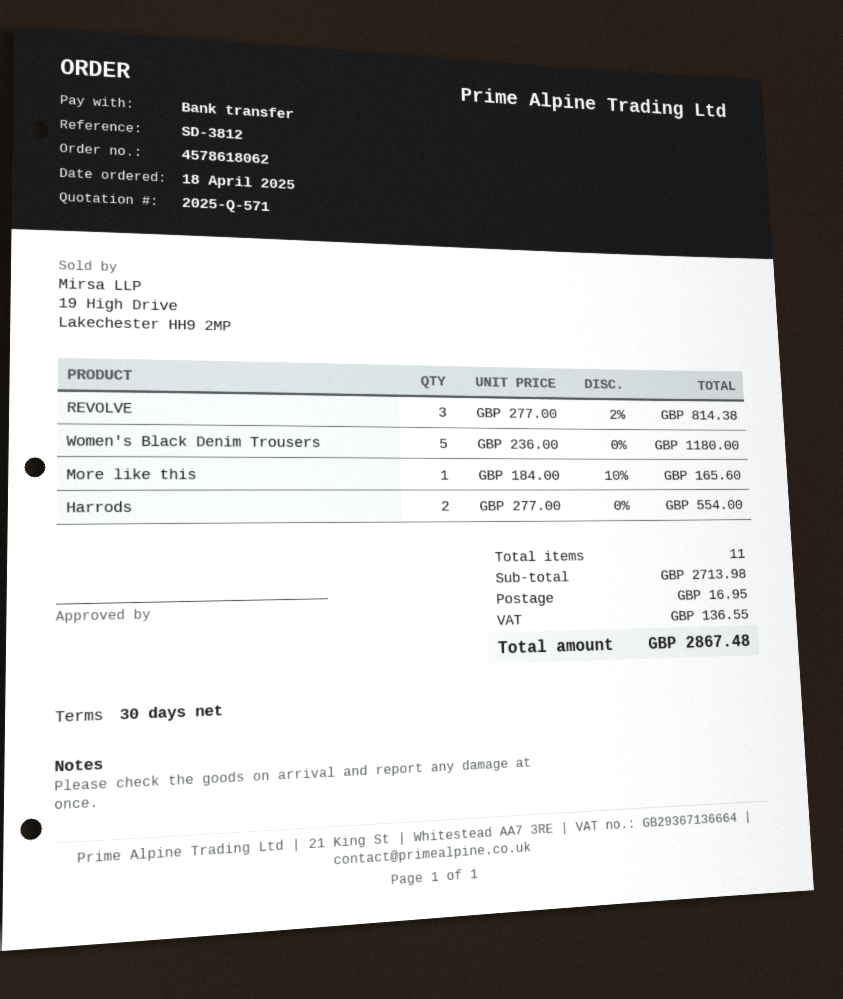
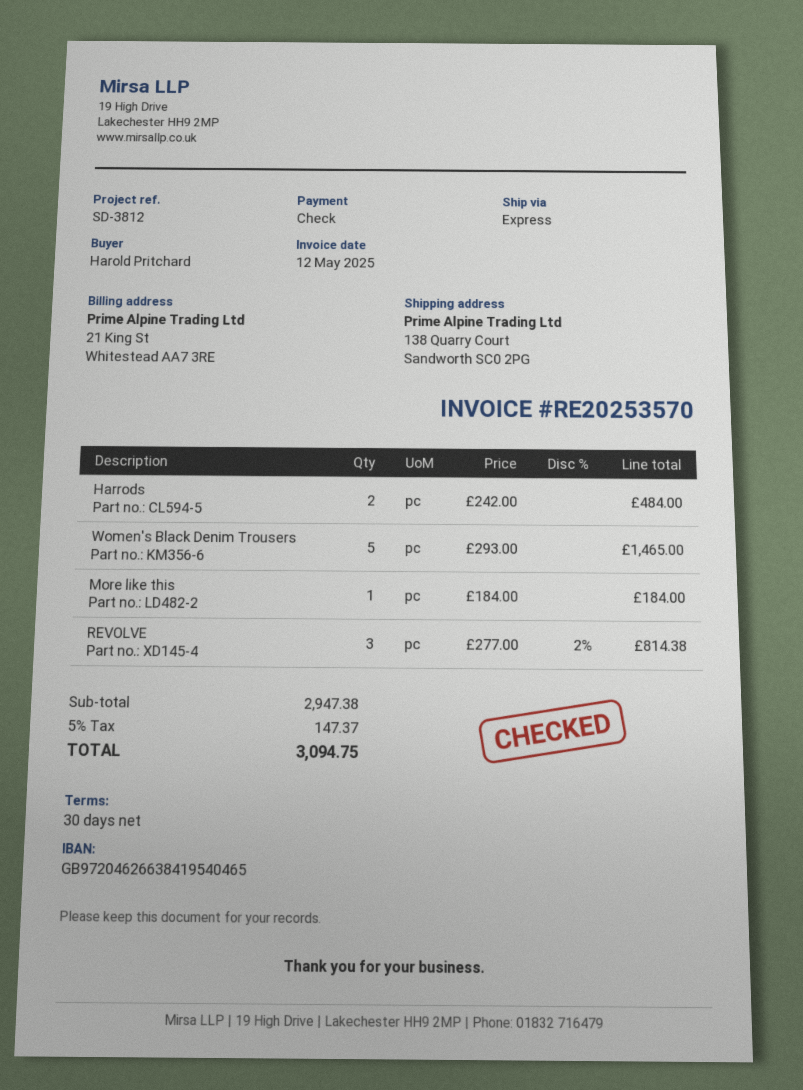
payment method: bank transfer -> cheque
Women's Black Denim Trousers: 5 x 236.00 = 1180.00 -> 5 x 293.00 = 1465.00
More like this: 1 x 184.00 - 10% = 165.60 -> 1 x 184.00 = 184.00
Harrods: 2 x 277.00 = 554.00 -> 2 x 242.00 = 484.00
subtotal: 2713.98 -> 2947.38
shipping: 16.95 -> none
tax: 136.55 -> 147.37
total: 2867.48 -> 3094.75

